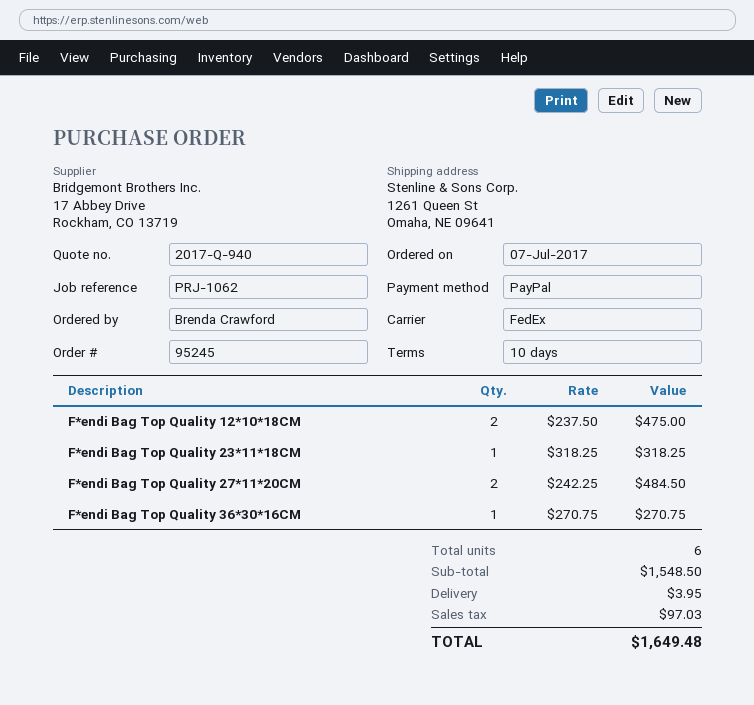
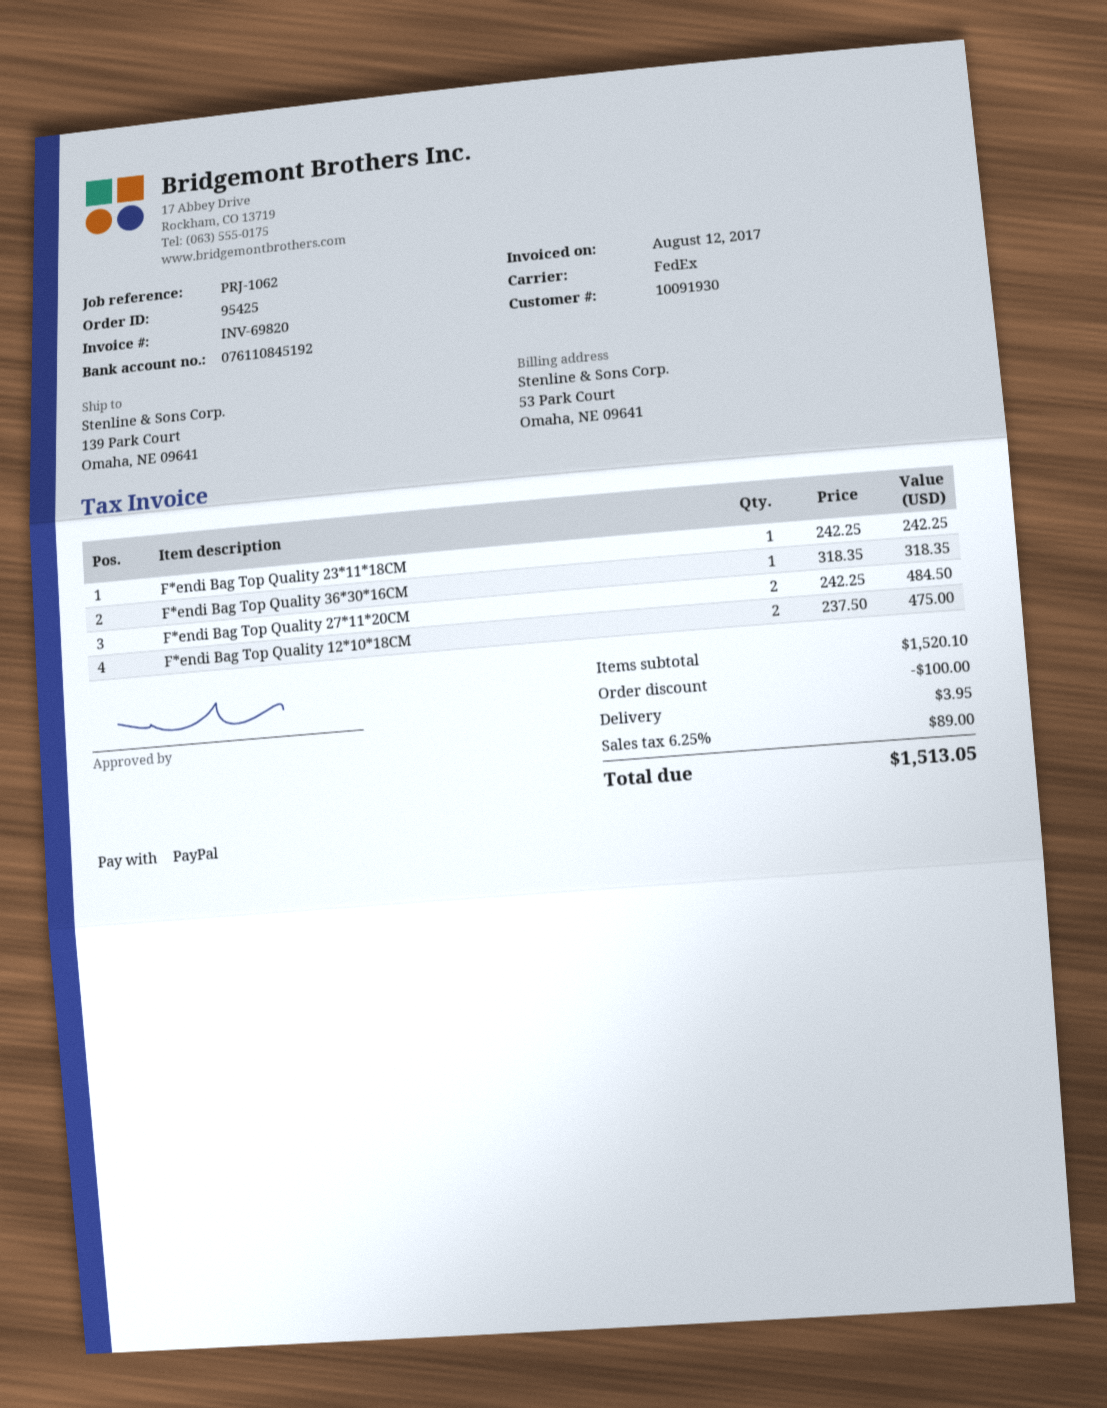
order number: 95245 -> 95425
ship to: 1261 Queen St, Omaha, NE 09641 -> 139 Park Court, Omaha, NE 09641
F*endi Bag Top Quality 23*11*18CM: 1 x 318.25 = 318.25 -> 1 x 242.25 = 242.25
F*endi Bag Top Quality 36*30*16CM: 1 x 270.75 = 270.75 -> 1 x 318.35 = 318.35
subtotal: 1548.50 -> 1520.10
discount: none -> 100.00
tax: 97.03 -> 89.00
total: 1649.48 -> 1513.05

